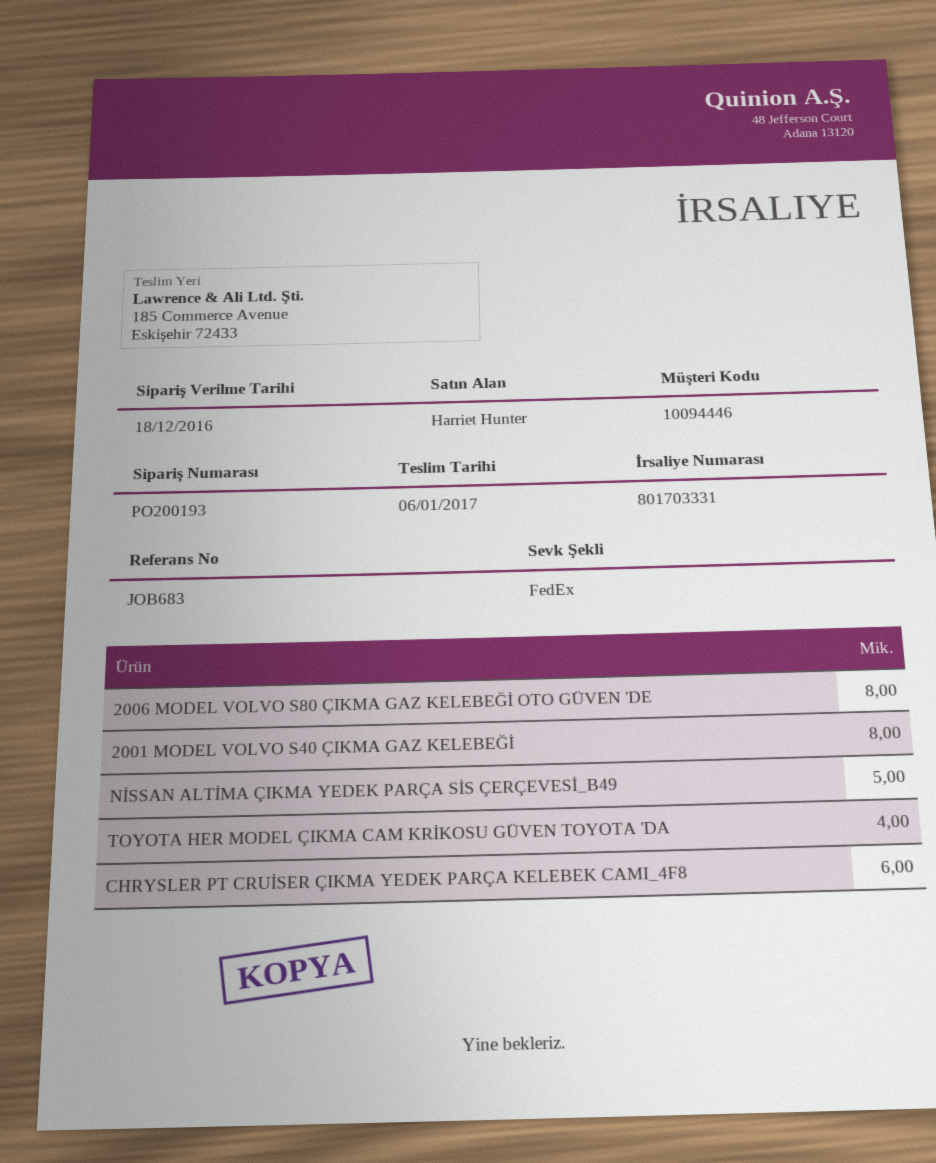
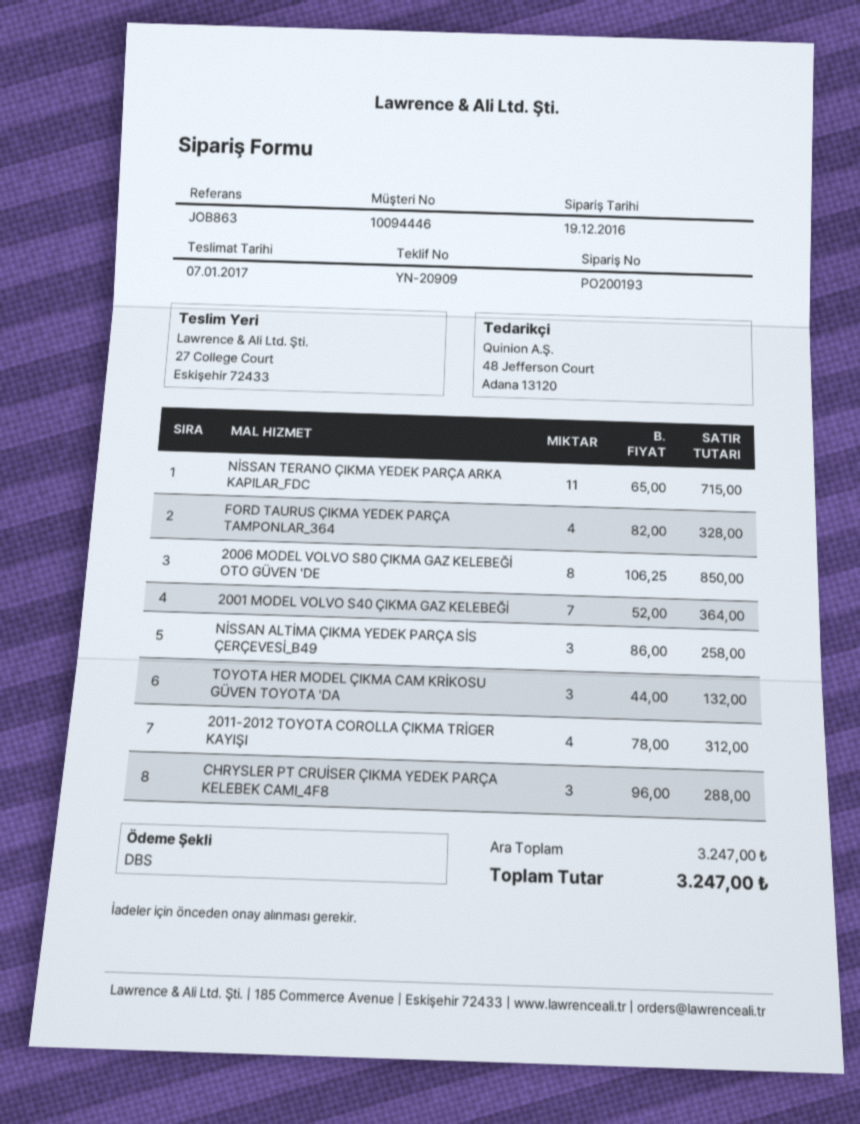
order date: 2016-12-18 -> 2016-12-19
delivery date: 2017-01-06 -> 2017-01-07
reference: JOB683 -> JOB863
ship to: 185 Commerce Avenue, Eskişehir 72433 -> 27 College Court, Eskişehir 72433
2001 MODEL VOLVO S40 ÇIKMA GAZ KELEBEĞİ: 8 -> 7
NİSSAN ALTİMA ÇIKMA YEDEK PARÇA SİS ÇERÇEVESİ_B49: 5 -> 3
TOYOTA HER MODEL ÇIKMA CAM KRİKOSU GÜVEN TOYOTA 'DA: 4 -> 3
CHRYSLER PT CRUİSER ÇIKMA YEDEK PARÇA KELEBEK CAMI_4F8: 6 -> 3
NİSSAN TERANO ÇIKMA YEDEK PARÇA ARKA KAPILAR_FDC: none -> 11
FORD TAURUS ÇIKMA YEDEK PARÇA TAMPONLAR_364: none -> 4
2011-2012 TOYOTA COROLLA ÇIKMA TRİGER KAYIŞI: none -> 4

